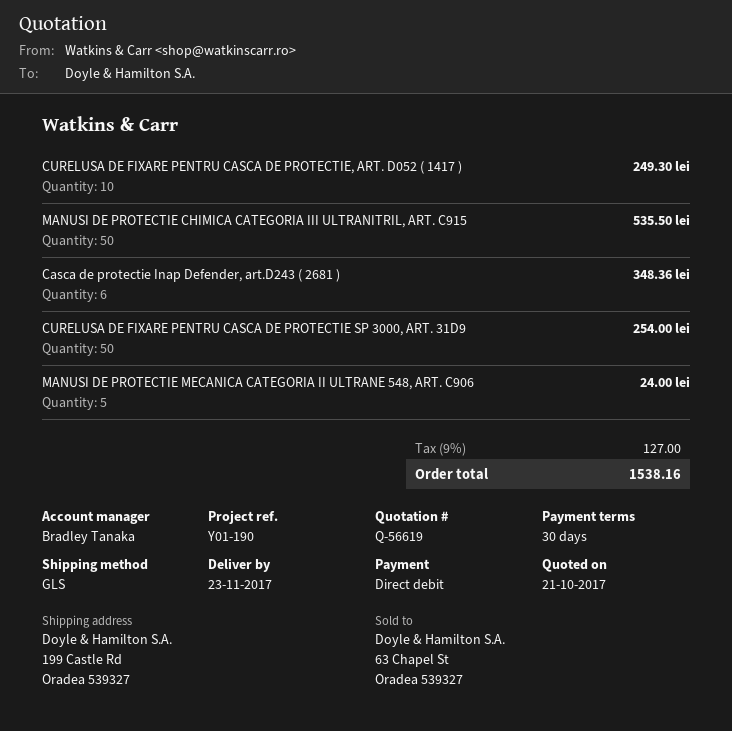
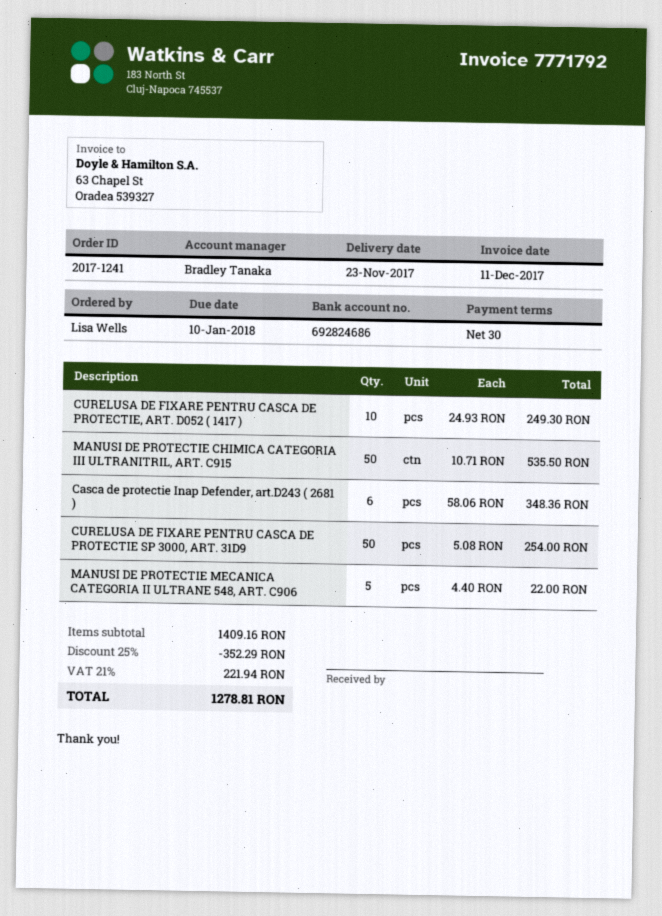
MANUSI DE PROTECTIE MECANICA CATEGORIA II ULTRANE 548, ART. C906: 5 for 24.00 -> 5 for 22.00
discount: none -> 25% = 352.29
tax: 9% = 127.00 -> 21% = 221.94
total: 1538.16 -> 1278.81

